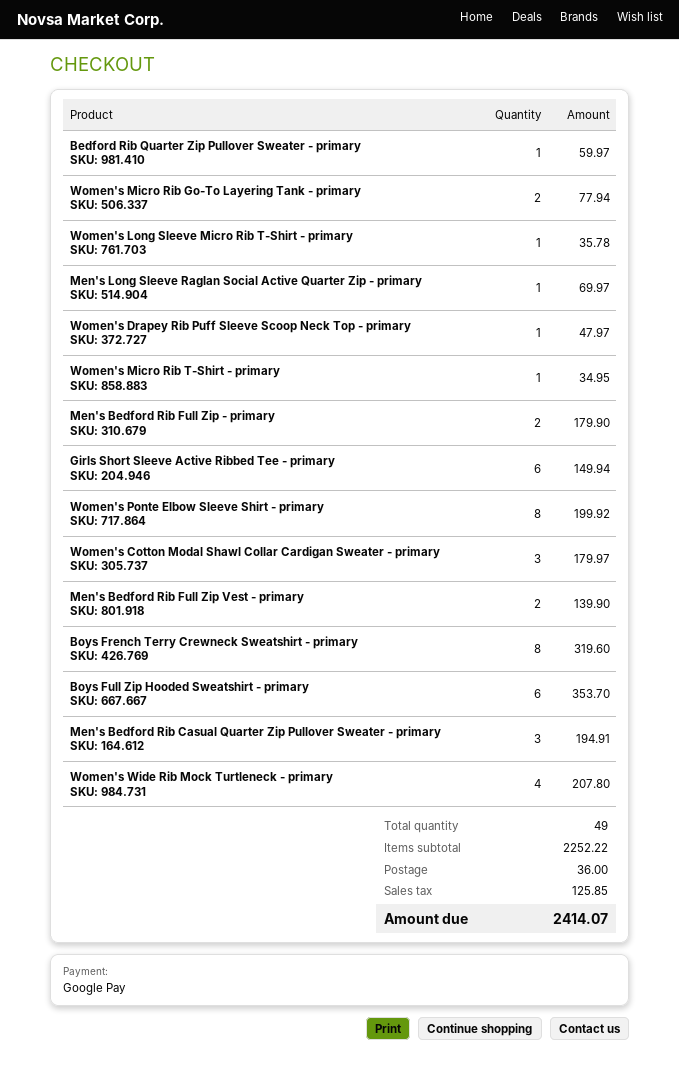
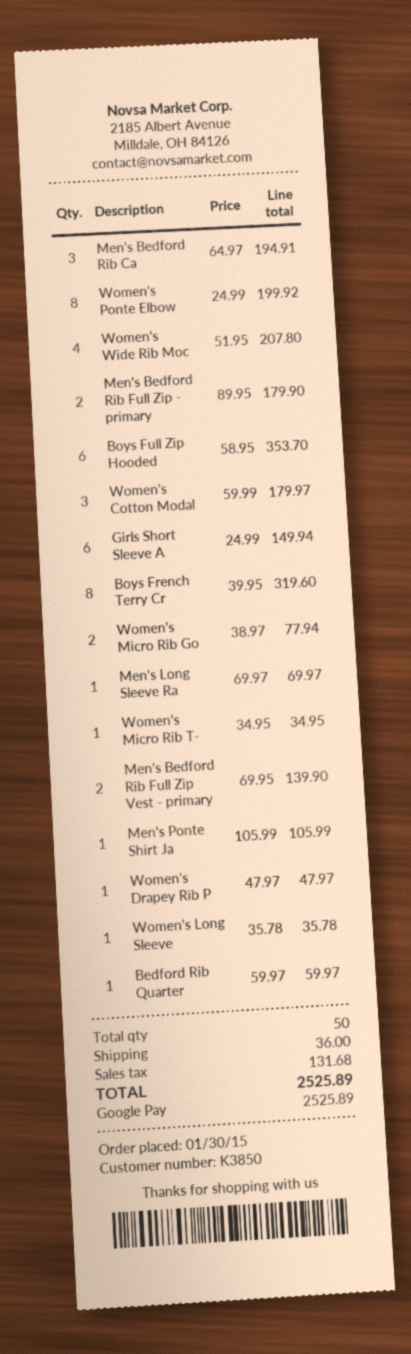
Men's Ponte Shirt Ja: none -> 1 for 105.99
total quantity: 49 -> 50
tax: 125.85 -> 131.68
total: 2414.07 -> 2525.89

